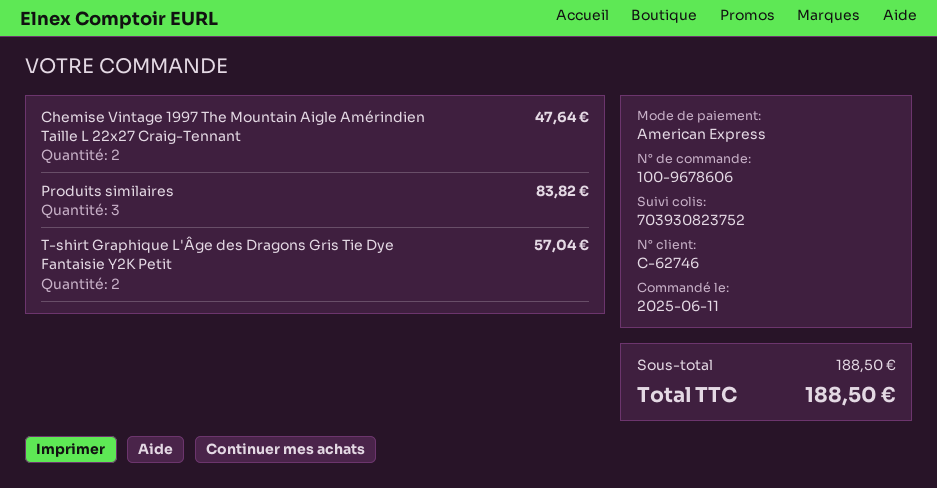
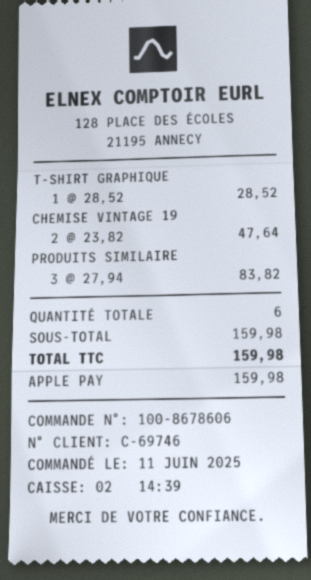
order number: 100-9678606 -> 100-8678606
customer number: C-62746 -> C-69746
payment method: American Express -> Apple Pay
T-shirt Graphique L'Âge des Dragons Gris Tie Dye Fantaisie Y2K Petit: 2 for 57.04 -> 1 for 28.52
subtotal: 188.50 -> 159.98
total: 188.50 -> 159.98

